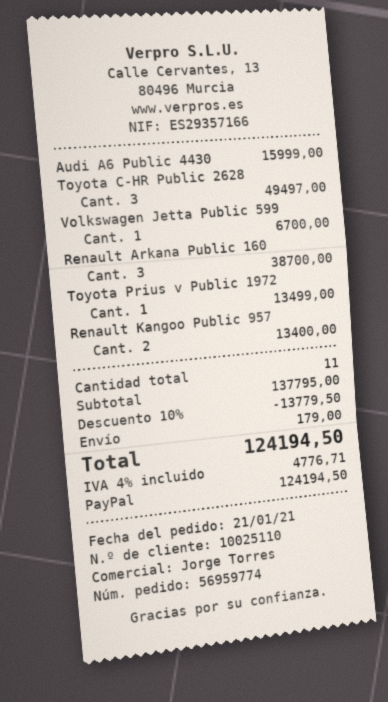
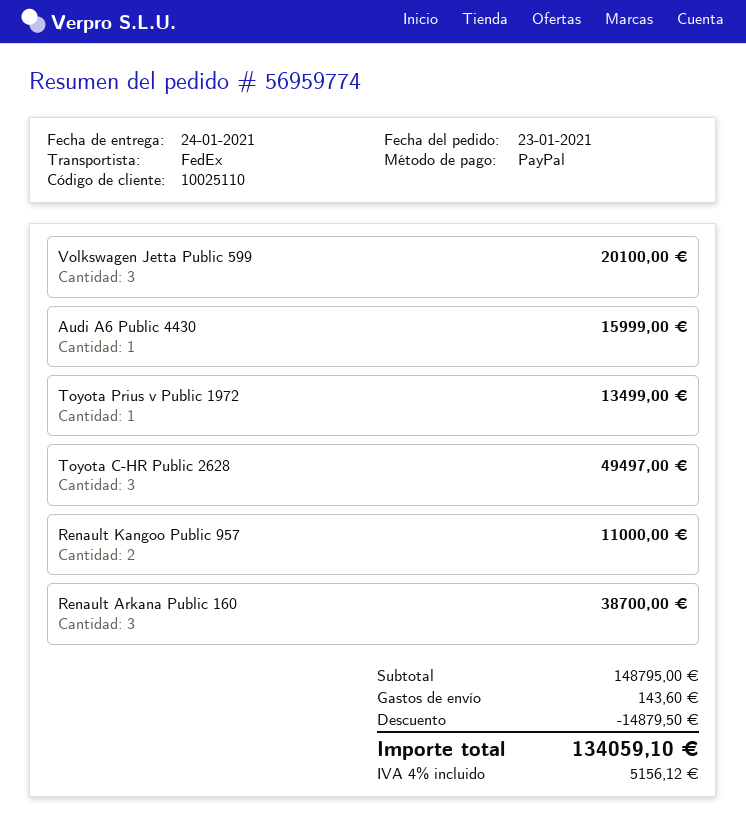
order date: 2021-01-21 -> 2021-01-23
Volkswagen Jetta Public 599: 1 for 6700.00 -> 3 for 20100.00
Renault Kangoo Public 957: 2 for 13400.00 -> 2 for 11000.00
subtotal: 137795.00 -> 148795.00
discount: 13779.50 -> 14879.50
shipping: 179.00 -> 143.60
tax: 4% = 4776.71 -> 4% = 5156.12
total: 124194.50 -> 134059.10

